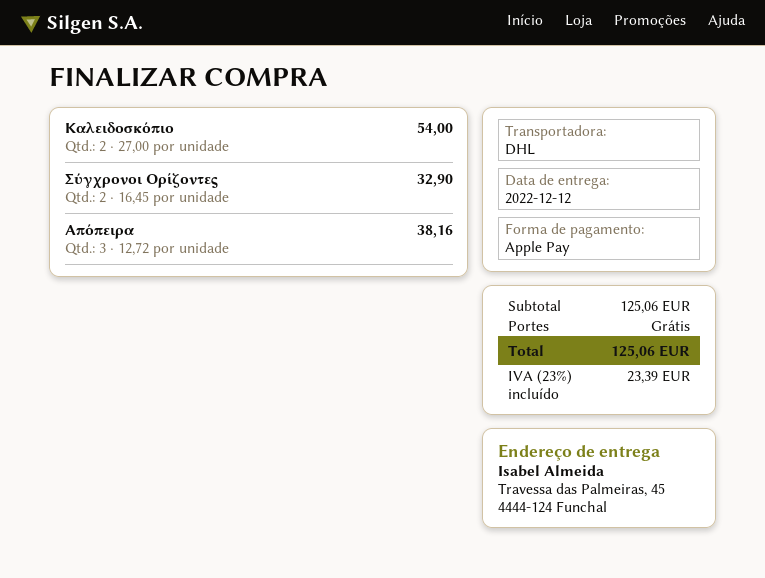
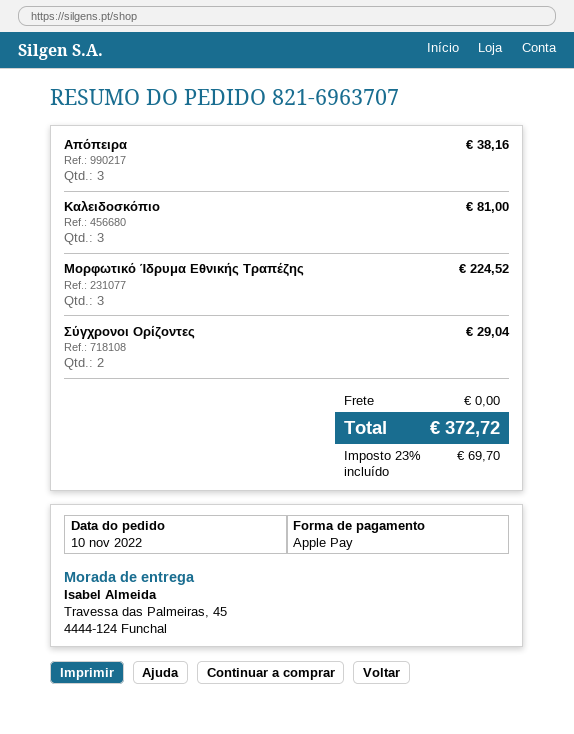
Καλειδοσκόπιο: 2 for 54.00 -> 3 for 81.00
Σύγχρονοι Ορίζοντες: 2 for 32.90 -> 2 for 29.04
Μορφωτικό Ίδρυμα Εθνικής Τραπέζης: none -> 3 for 224.52
tax: 23% = 23.39 -> 23% = 69.70
total: 125.06 -> 372.72

